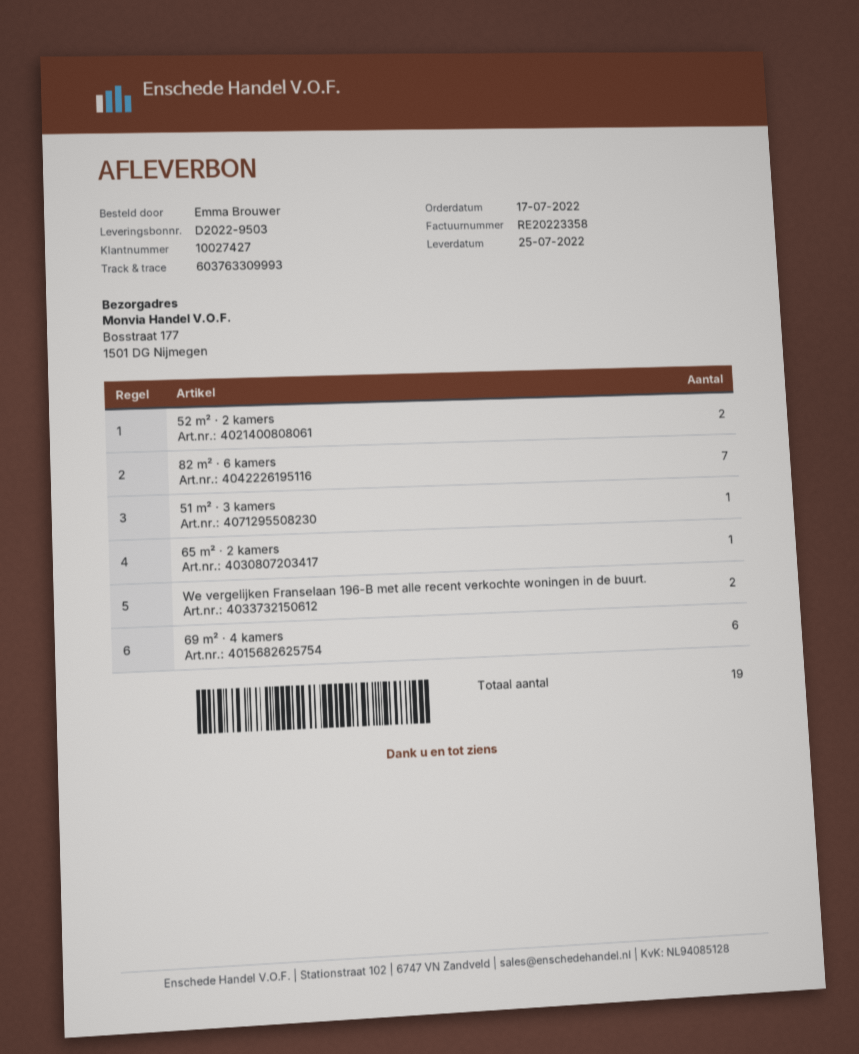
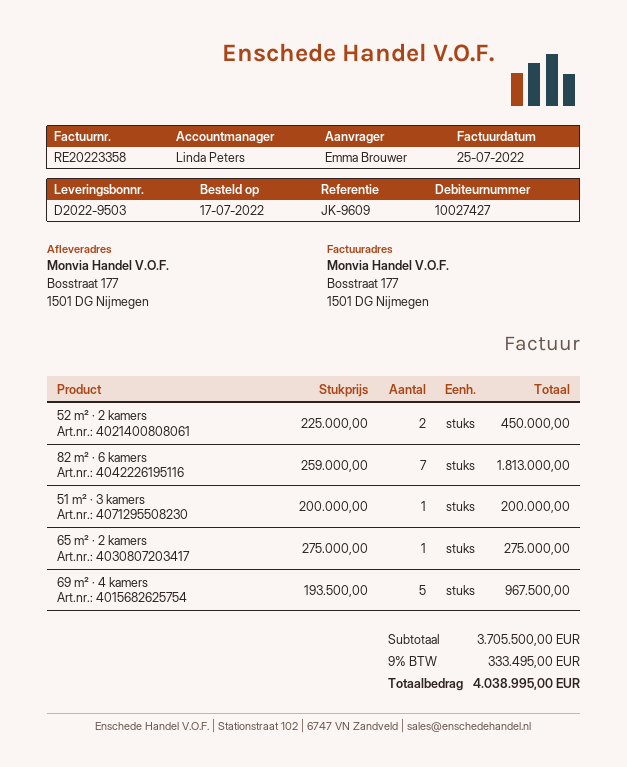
We vergelijken Franselaan 196-B met alle recent verkochte woningen in de buurt.: 2 -> none
69 m² · 4 kamers: 6 -> 5

